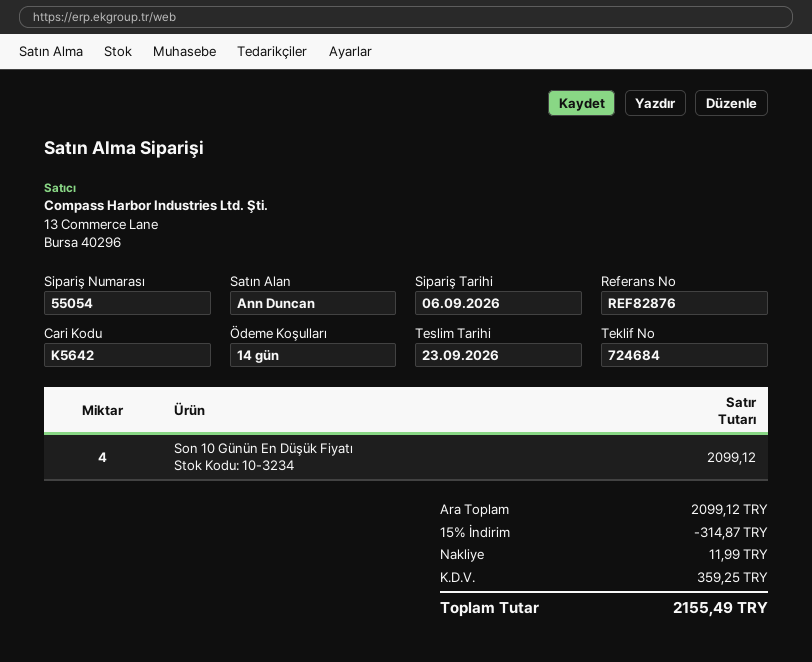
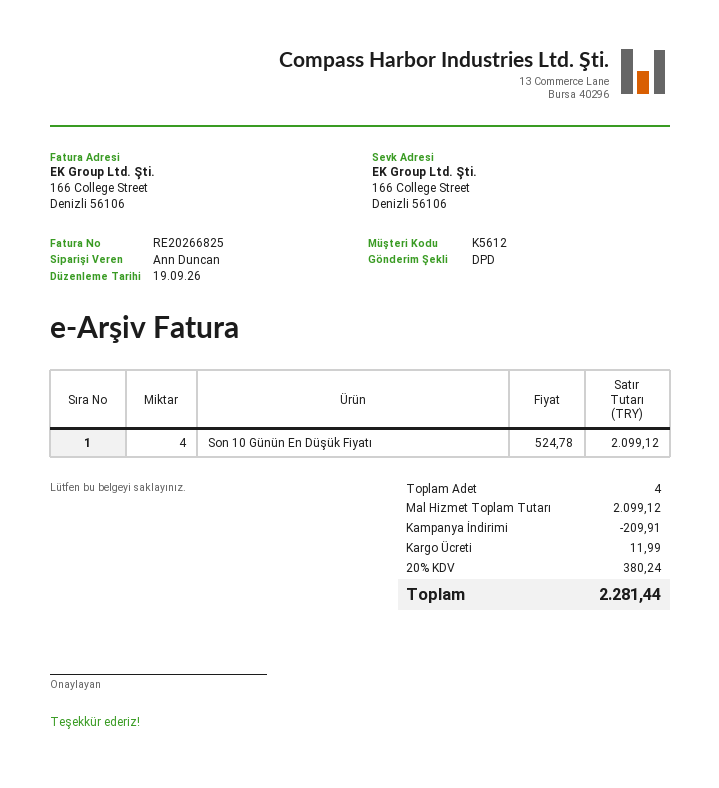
customer number: K5642 -> K5612
discount: 314.87 -> 209.91
tax: 359.25 -> 380.24
total: 2155.49 -> 2281.44

